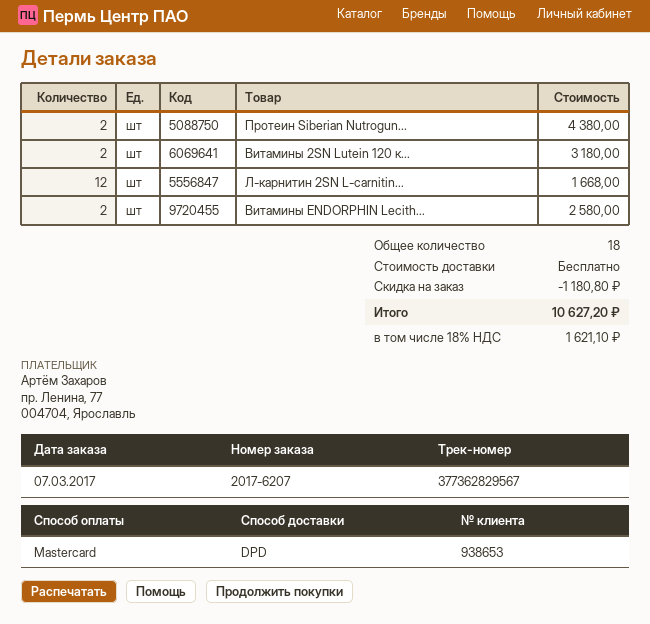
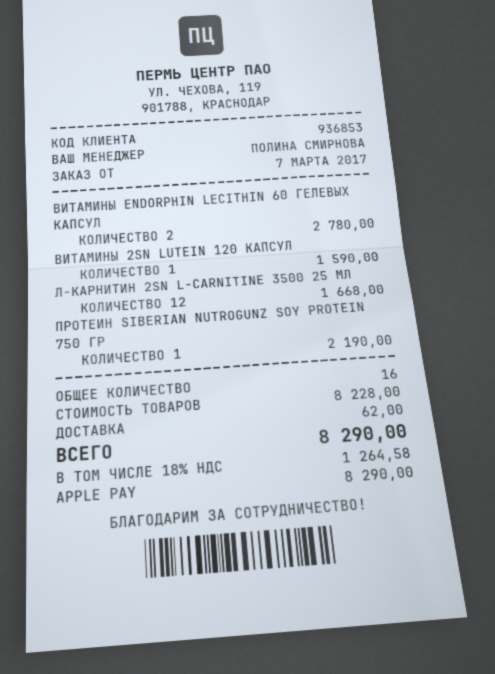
customer number: 938653 -> 936853
payment method: Mastercard -> Apple Pay
Протеин Siberian Nutrogun...: 2 for 4380.00 -> 1 for 2190.00
Витамины 2SN Lutein 120 к...: 2 for 3180.00 -> 1 for 1590.00
Витамины ENDORPHIN Lecith...: 2 for 2580.00 -> 2 for 2780.00
total quantity: 18 -> 16
discount: 1180.80 -> none
shipping: 0.00 -> 62.00
tax: 18% = 1621.10 -> 18% = 1264.58
total: 10627.20 -> 8290.00

